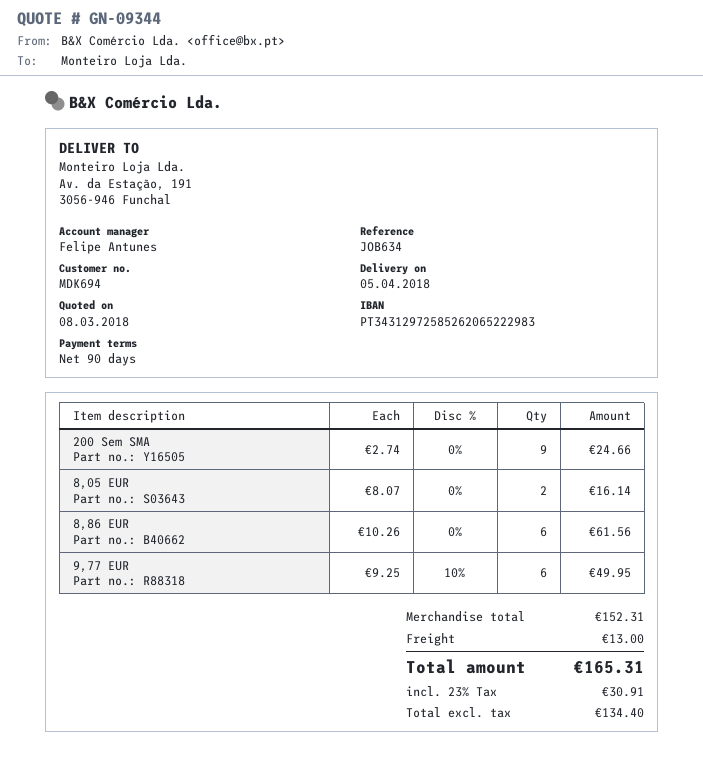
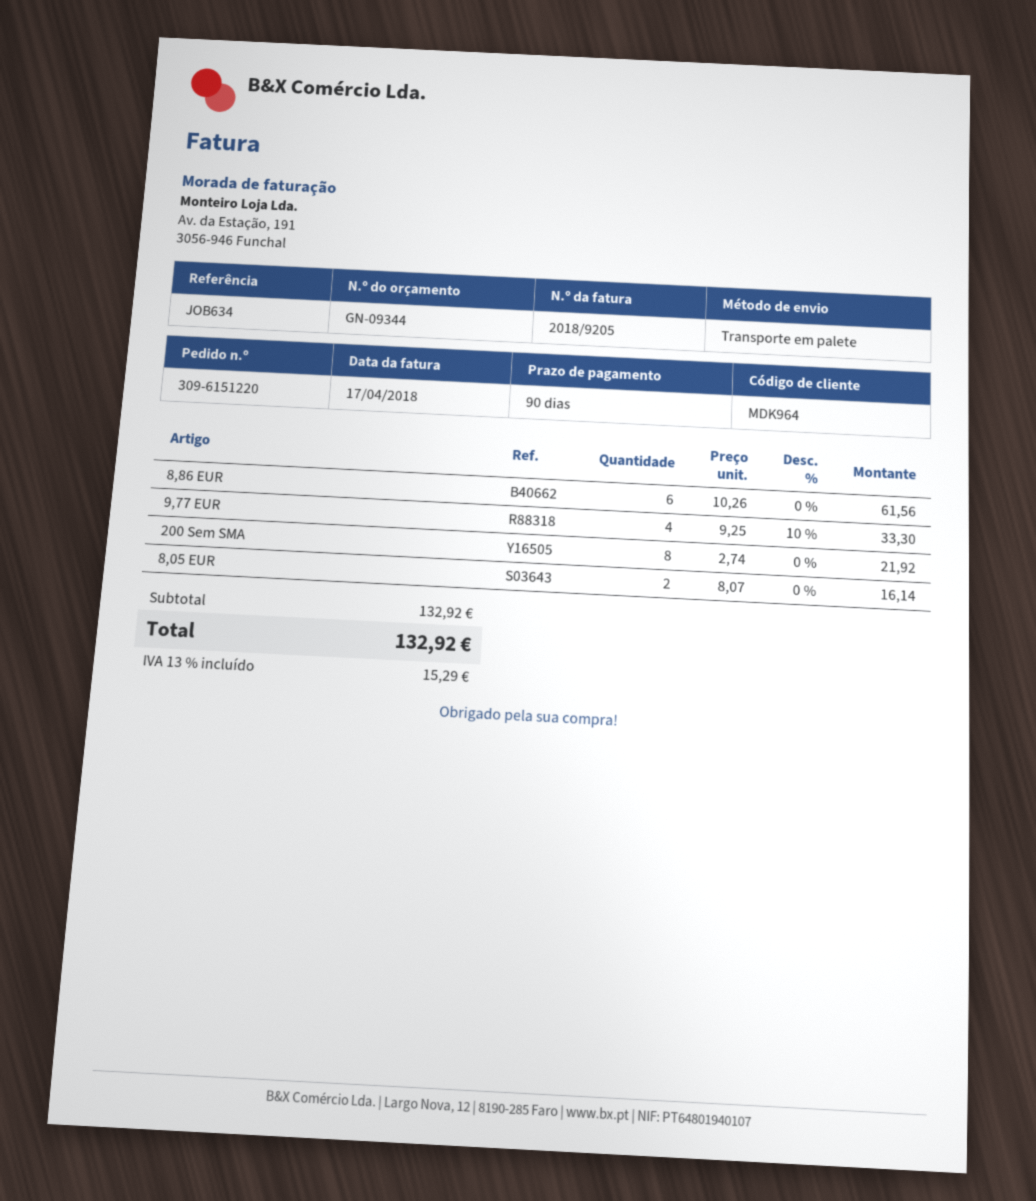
customer number: MDK694 -> MDK964
200 Sem SMA: 9 x 2.74 = 24.66 -> 8 x 2.74 = 21.92
9,77 EUR: 6 x 9.25 - 10% = 49.95 -> 4 x 9.25 - 10% = 33.30
subtotal: 152.31 -> 132.92
shipping: 13.00 -> none
tax: 23% = 30.91 -> 13% = 15.29
total: 165.31 -> 132.92

